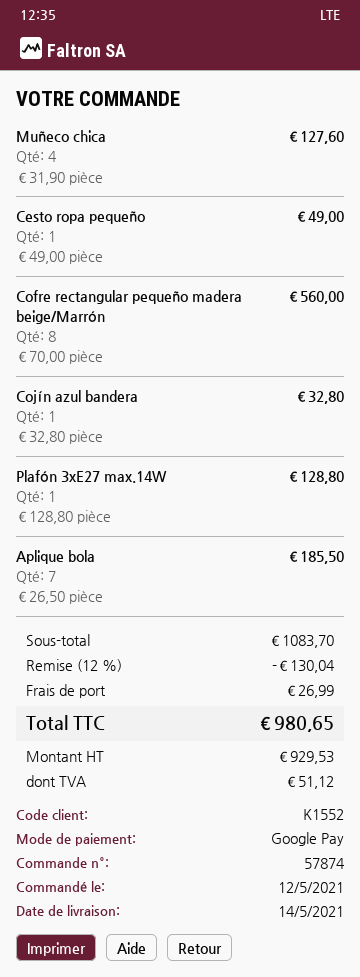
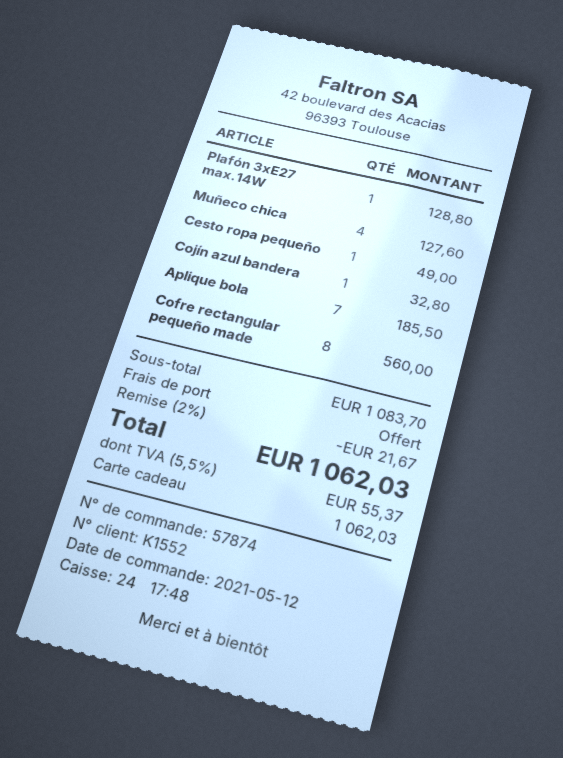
payment method: Google Pay -> gift card
discount: 12% = 130.04 -> 2% = 21.67
shipping: 26.99 -> 0.00
tax: 51.12 -> 55.37
total: 980.65 -> 1062.03

